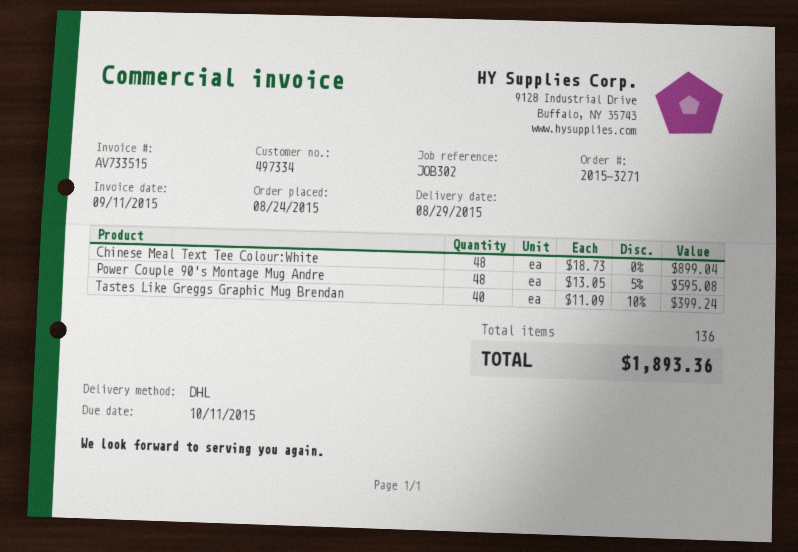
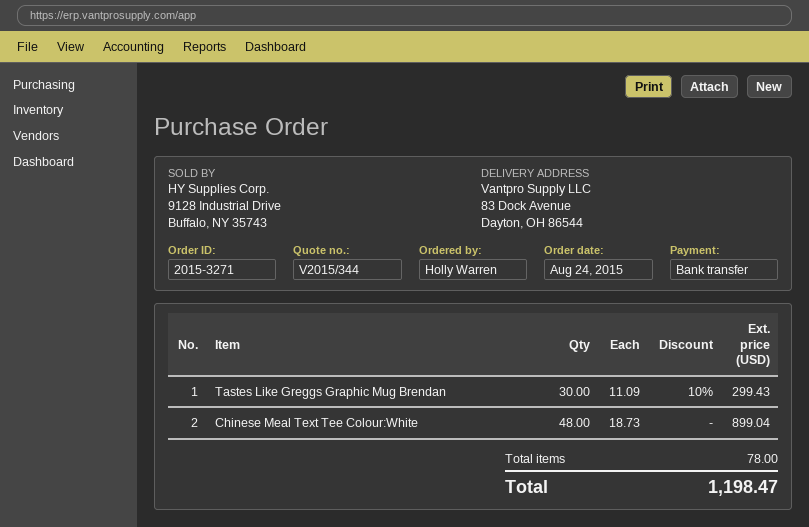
Power Couple 90's Montage Mug Andre: 48 x 13.05 - 5% = 595.08 -> none
Tastes Like Greggs Graphic Mug Brendan: 40 x 11.09 - 10% = 399.24 -> 30 x 11.09 - 10% = 299.43
total quantity: 136 -> 78
total: 1893.36 -> 1198.47

